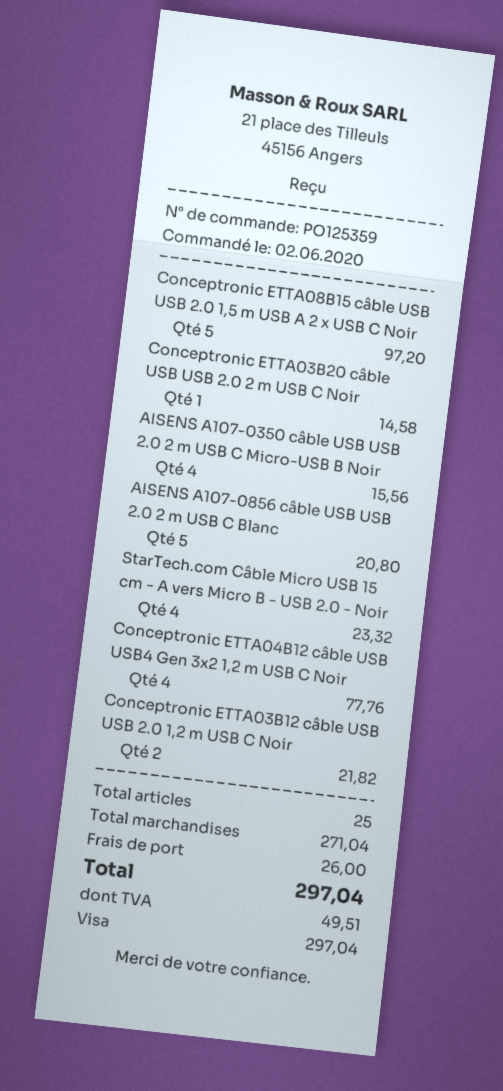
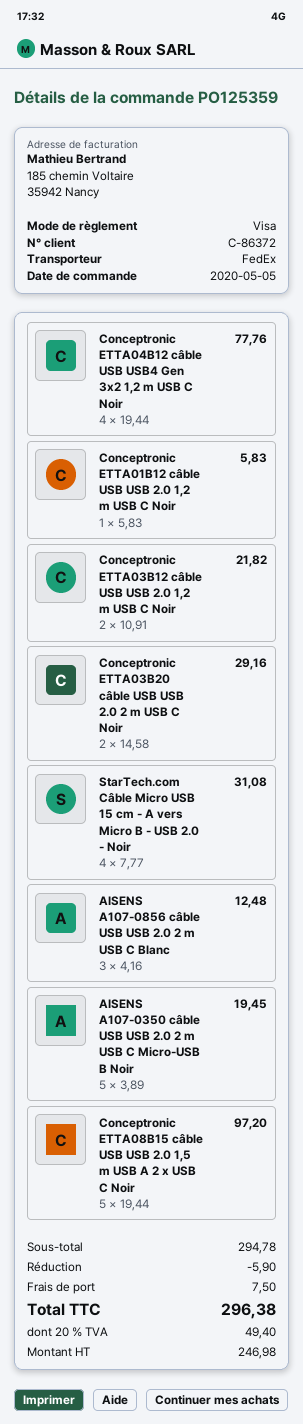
order date: 2020-06-02 -> 2020-05-05
Conceptronic ETTA03B20 câble USB USB 2.0 2 m USB C Noir: 1 for 14.58 -> 2 for 29.16
AISENS A107-0350 câble USB USB 2.0 2 m USB C Micro-USB B Noir: 4 for 15.56 -> 5 for 19.45
AISENS A107-0856 câble USB USB 2.0 2 m USB C Blanc: 5 for 20.80 -> 3 for 12.48
StarTech.com Câble Micro USB 15 cm - A vers Micro B - USB 2.0 - Noir: 4 for 23.32 -> 4 for 31.08
Conceptronic ETTA01B12 câble USB USB 2.0 1,2 m USB C Noir: none -> 1 for 5.83
subtotal: 271.04 -> 294.78
discount: none -> 5.90
shipping: 26.00 -> 7.50
tax: 49.51 -> 49.40
total: 297.04 -> 296.38

